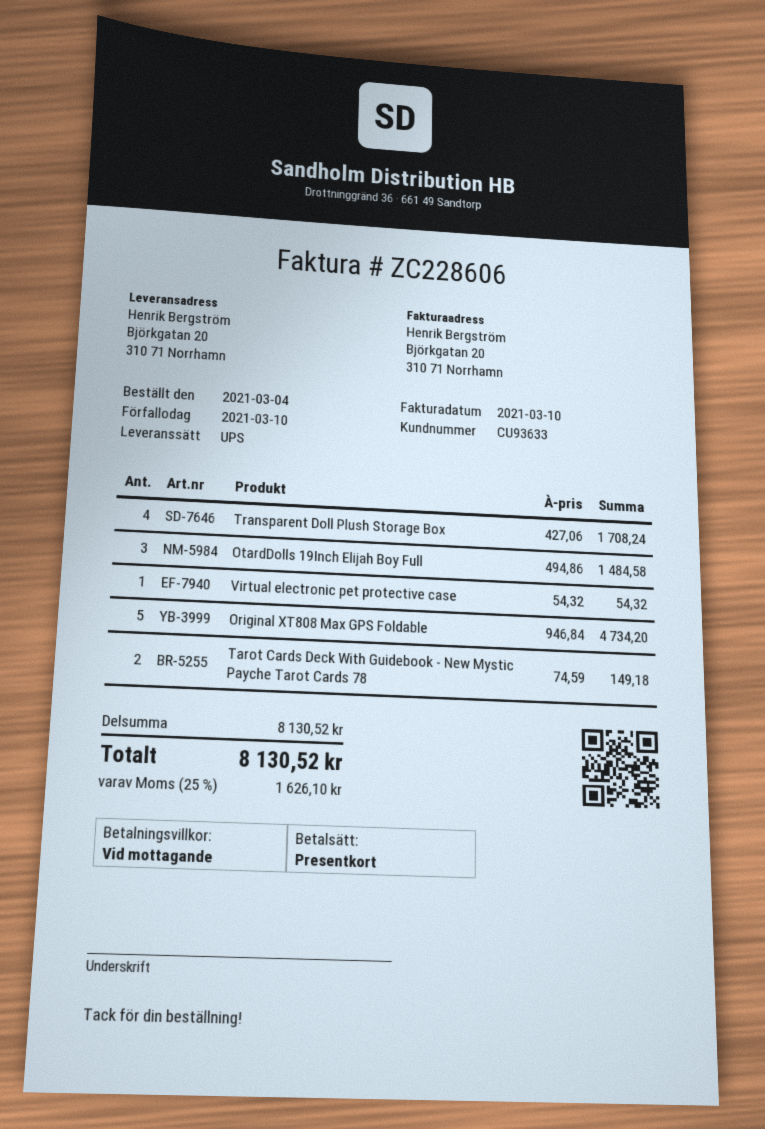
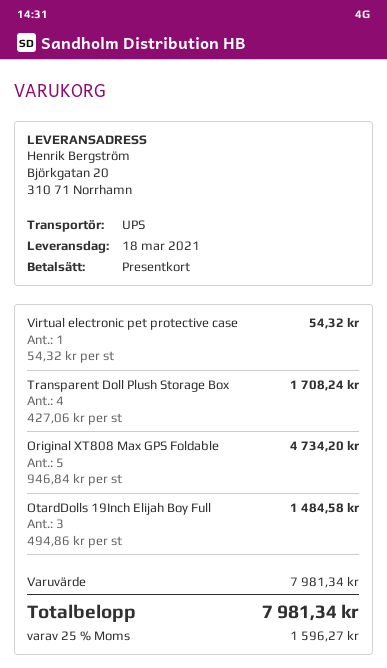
Tarot Cards Deck With Guidebook - New Mystic Payche Tarot Cards 78: 2 x 74.59 = 149.18 -> none
subtotal: 8130.52 -> 7981.34
tax: 25% = 1626.10 -> 25% = 1596.27
total: 8130.52 -> 7981.34

